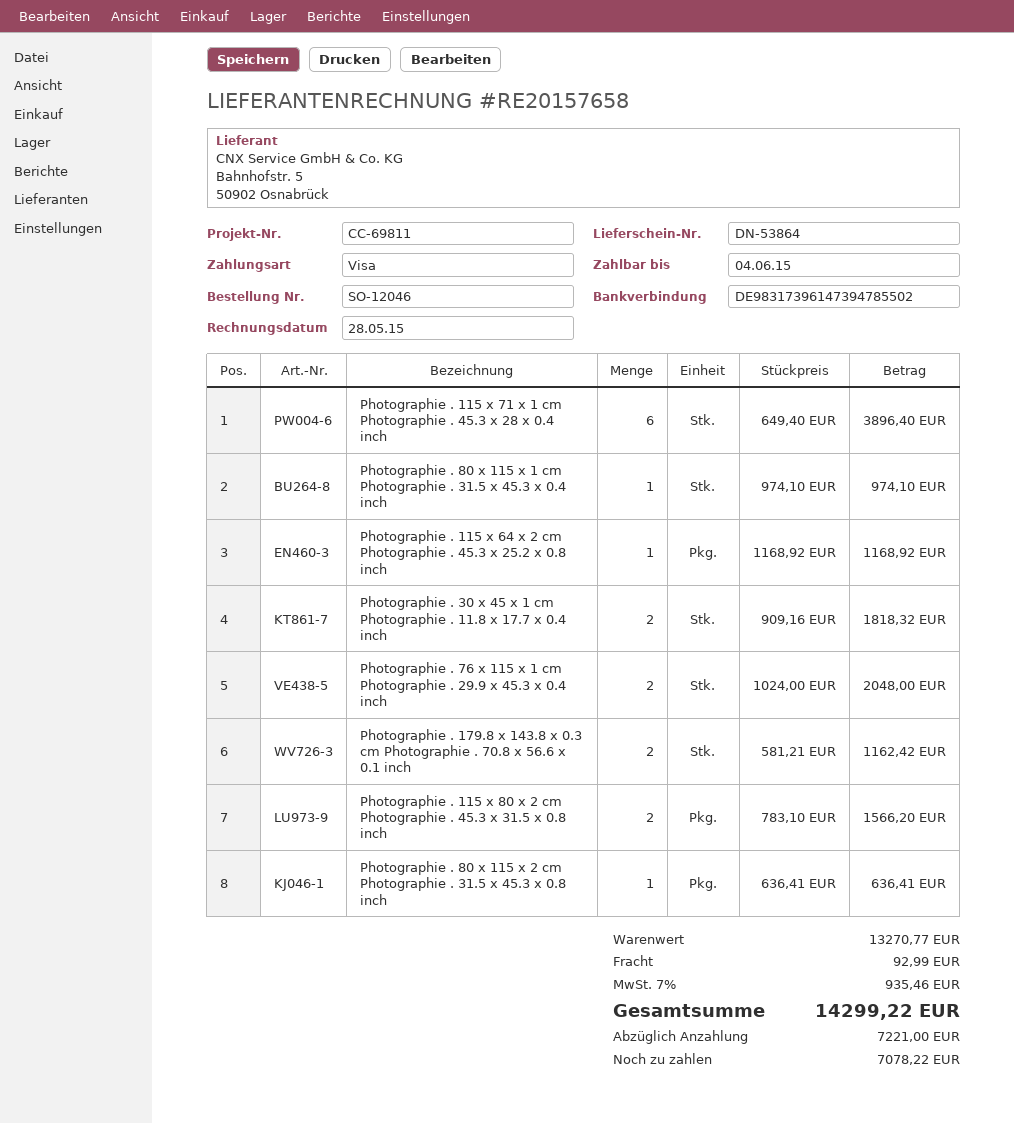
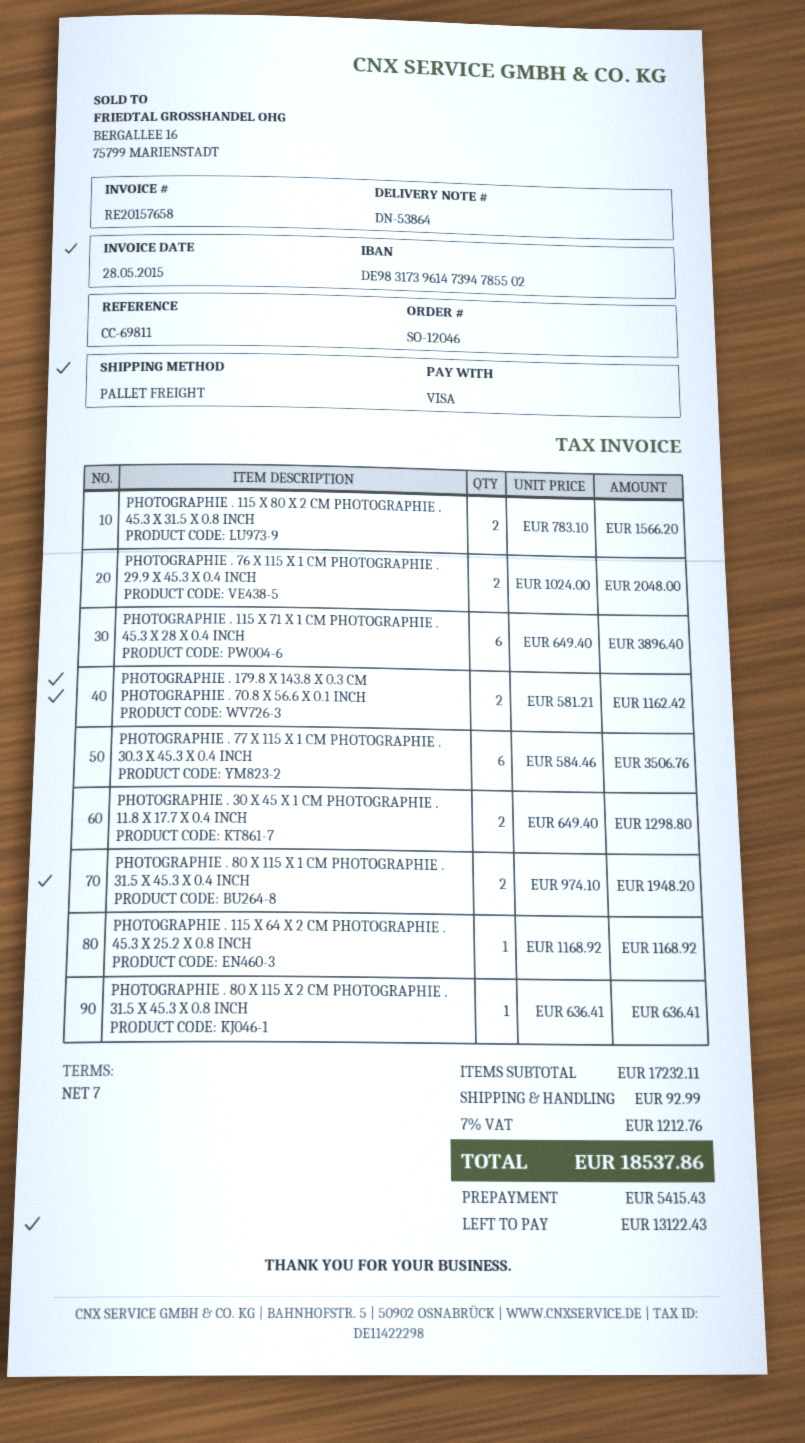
Photographie . 80 x 115 x 1 cm Photographie . 31.5 x 45.3 x 0.4 inch: 1 x 974.10 = 974.10 -> 2 x 974.10 = 1948.20
Photographie . 30 x 45 x 1 cm Photographie . 11.8 x 17.7 x 0.4 inch: 2 x 909.16 = 1818.32 -> 2 x 649.40 = 1298.80
PHOTOGRAPHIE . 77 X 115 X 1 CM PHOTOGRAPHIE . 30.3 X 45.3 X 0.4 INCH: none -> 6 x 584.46 = 3506.76
subtotal: 13270.77 -> 17232.11
tax: 7% = 935.46 -> 7% = 1212.76
total: 14299.22 -> 18537.86
deposit: 7221.00 -> 5415.43
balance: 7078.22 -> 13122.43

